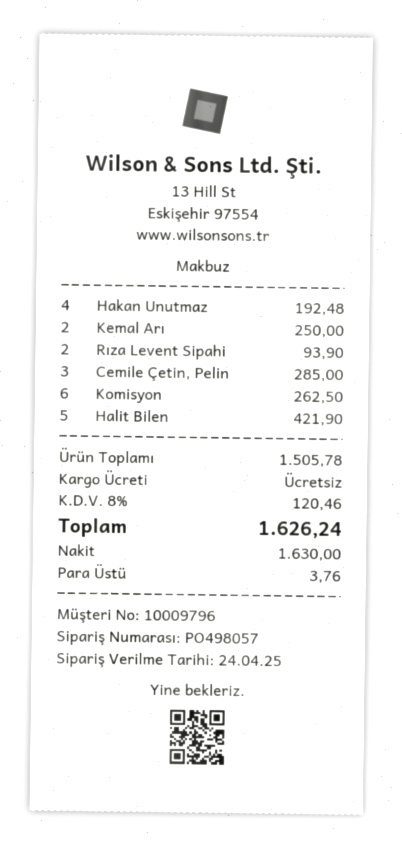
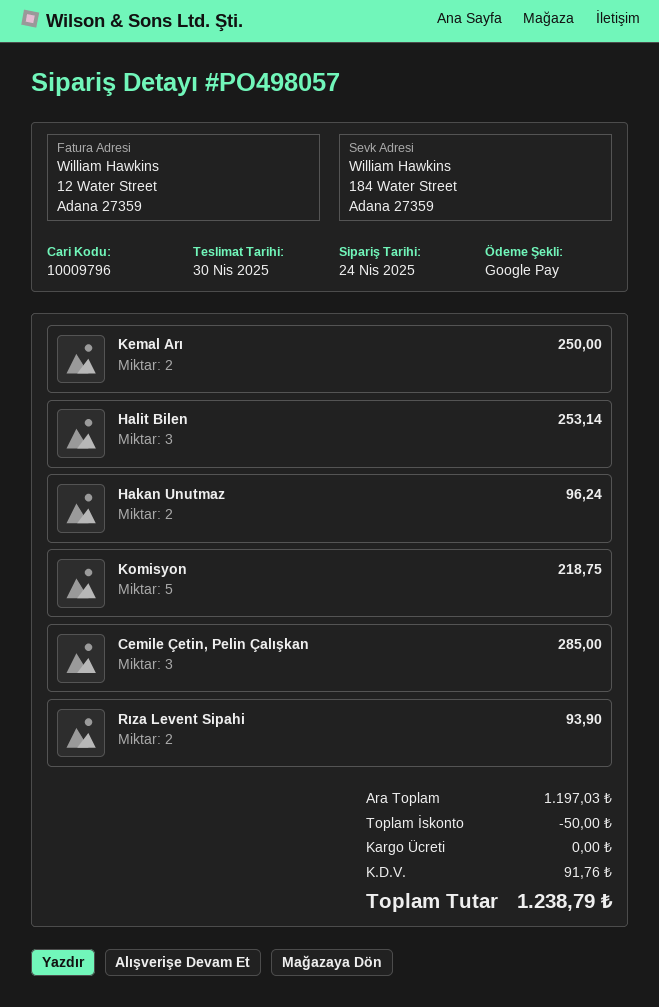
payment method: cash -> Google Pay
Hakan Unutmaz: 4 for 192.48 -> 2 for 96.24
Komisyon: 6 for 262.50 -> 5 for 218.75
Halit Bilen: 5 for 421.90 -> 3 for 253.14
subtotal: 1505.78 -> 1197.03
discount: none -> 50.00
tax: 120.46 -> 91.76
total: 1626.24 -> 1238.79

